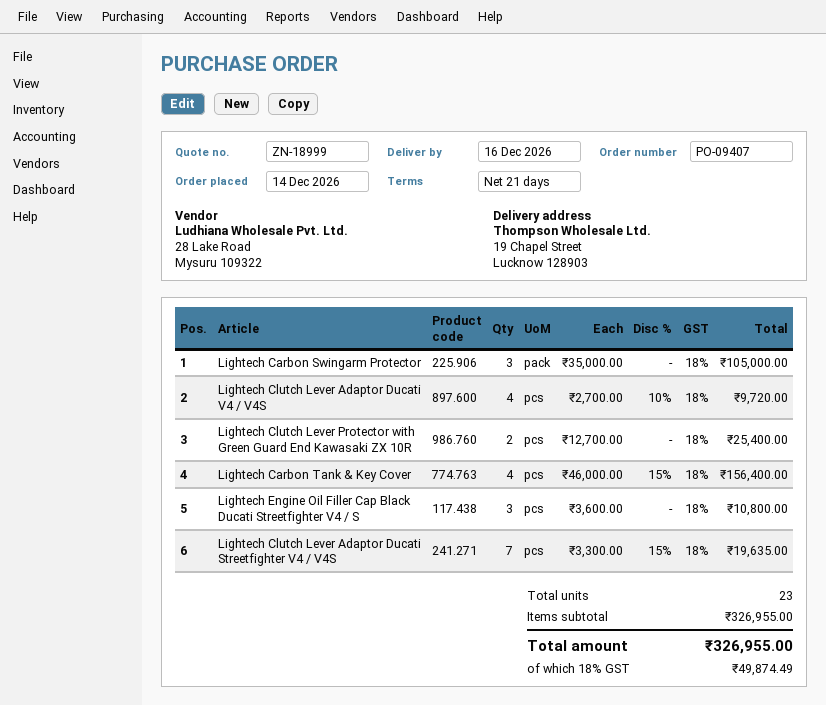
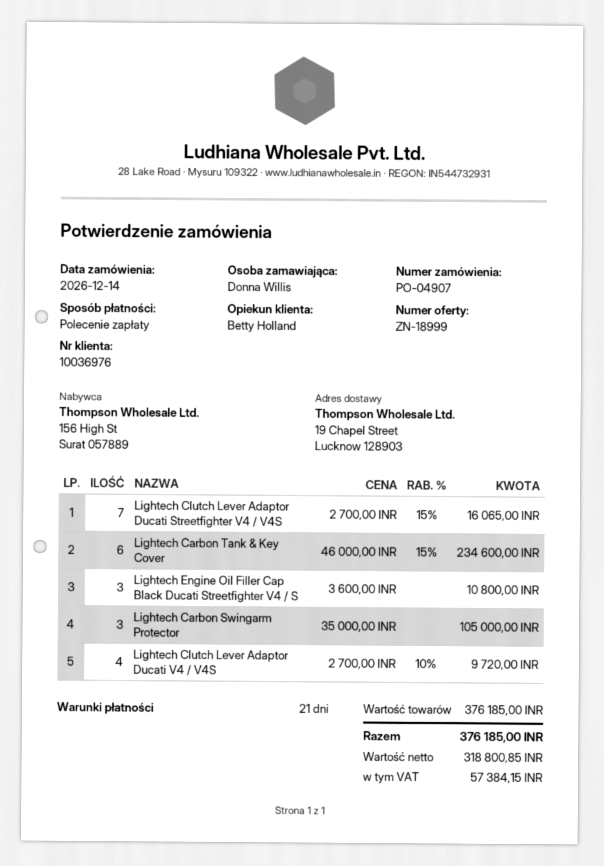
order number: PO-09407 -> PO-04907
Lightech Clutch Lever Protector with Green Guard End Kawasaki ZX 10R: 2 x 12700.00 = 25400.00 -> none
Lightech Carbon Tank & Key Cover: 4 x 46000.00 - 15% = 156400.00 -> 6 x 46000.00 - 15% = 234600.00
Lightech Clutch Lever Adaptor Ducati Streetfighter V4 / V4S: 7 x 3300.00 - 15% = 19635.00 -> 7 x 2700.00 - 15% = 16065.00
subtotal: 326955.00 -> 376185.00
tax: 49874.49 -> 57384.15
total: 326955.00 -> 376185.00

